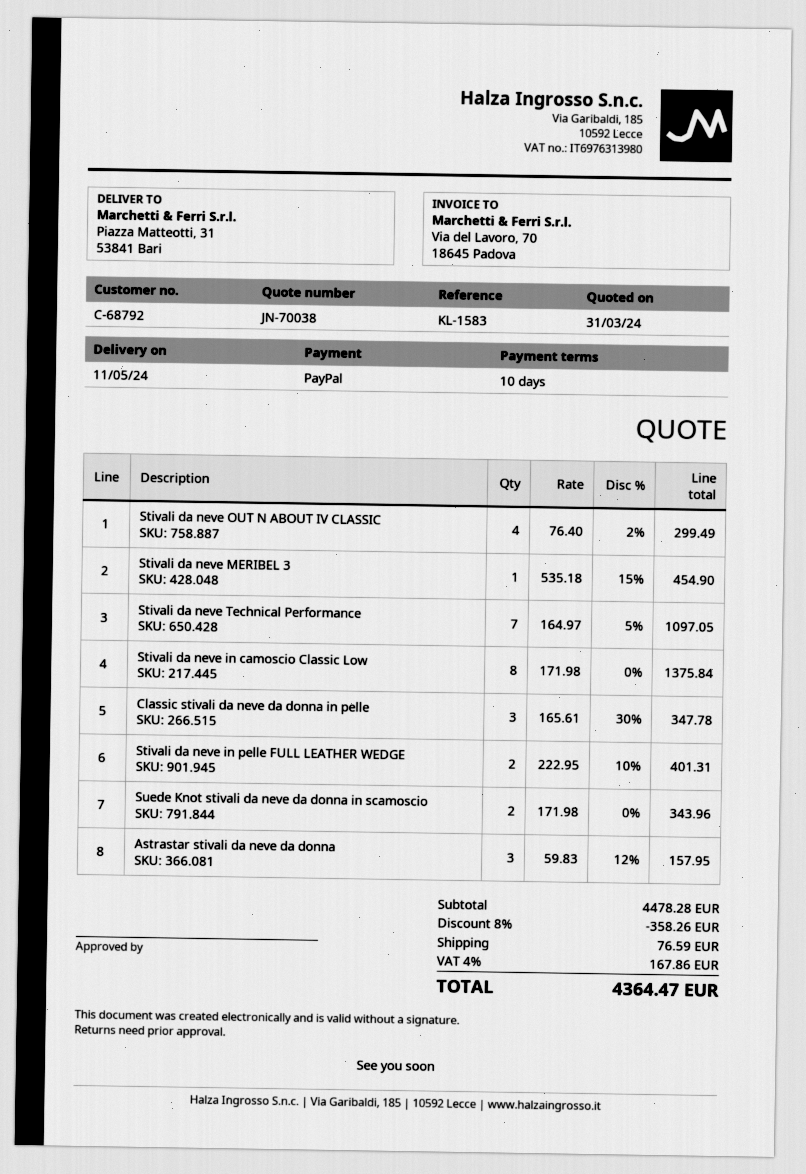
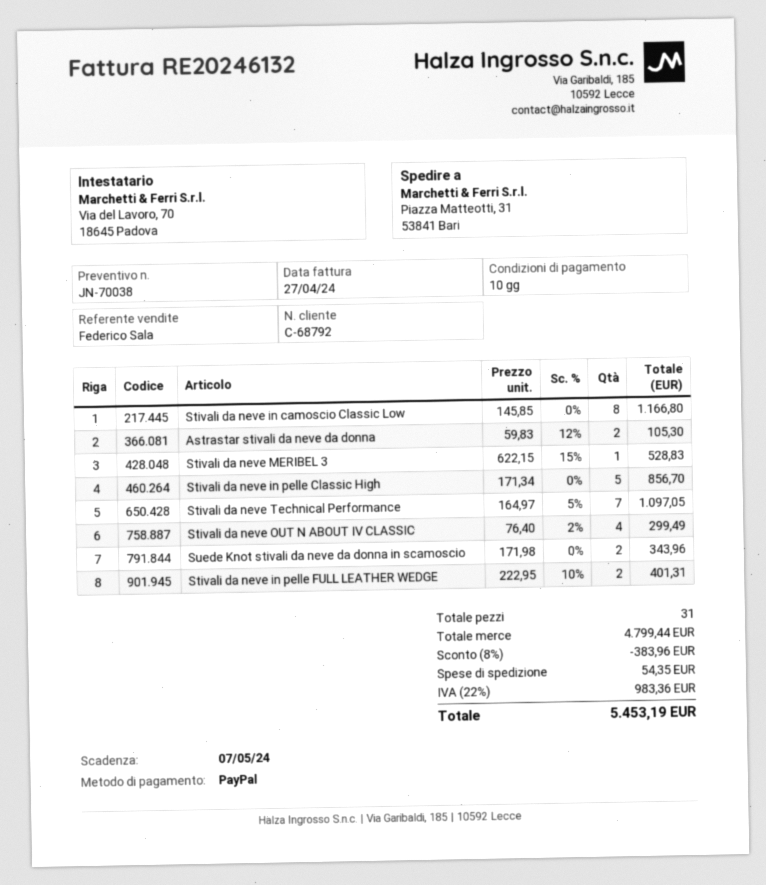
Stivali da neve MERIBEL 3: 1 x 535.18 - 15% = 454.90 -> 1 x 622.15 - 15% = 528.83
Stivali da neve in camoscio Classic Low: 8 x 171.98 = 1375.84 -> 8 x 145.85 = 1166.80
Classic stivali da neve da donna in pelle: 3 x 165.61 - 30% = 347.78 -> none
Astrastar stivali da neve da donna: 3 x 59.83 - 12% = 157.95 -> 2 x 59.83 - 12% = 105.30
Stivali da neve in pelle Classic High: none -> 5 x 171.34 = 856.70
subtotal: 4478.28 -> 4799.44
discount: 8% = 358.26 -> 8% = 383.96
shipping: 76.59 -> 54.35
tax: 4% = 167.86 -> 22% = 983.36
total: 4364.47 -> 5453.19

